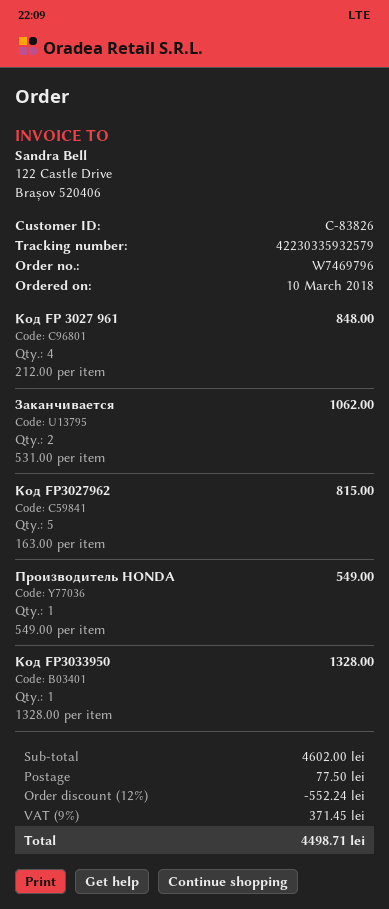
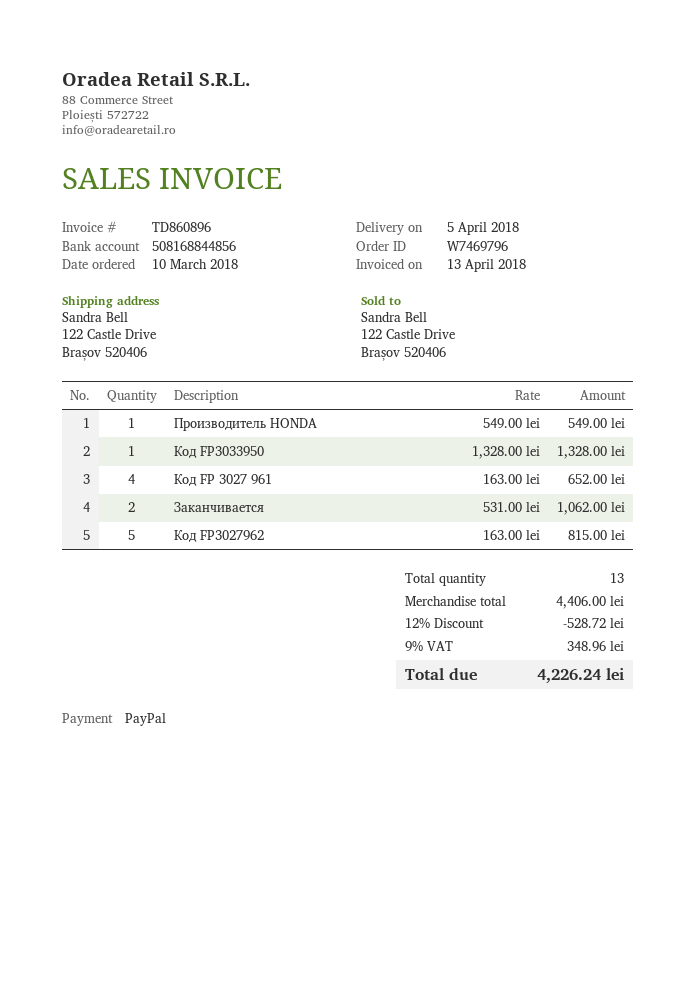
Код FP 3027 961: 4 x 212.00 = 848.00 -> 4 x 163.00 = 652.00
subtotal: 4602.00 -> 4406.00
discount: 12% = 552.24 -> 12% = 528.72
shipping: 77.50 -> none
tax: 9% = 371.45 -> 9% = 348.96
total: 4498.71 -> 4226.24

